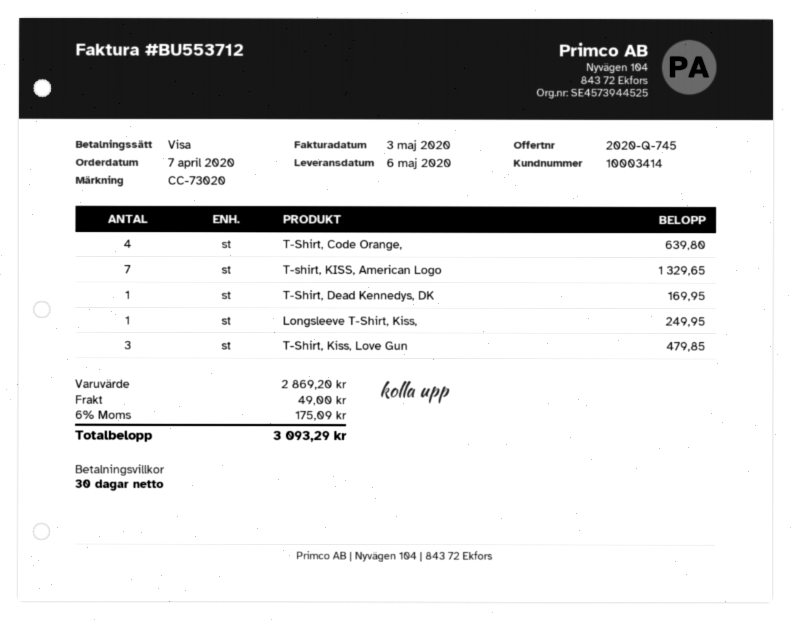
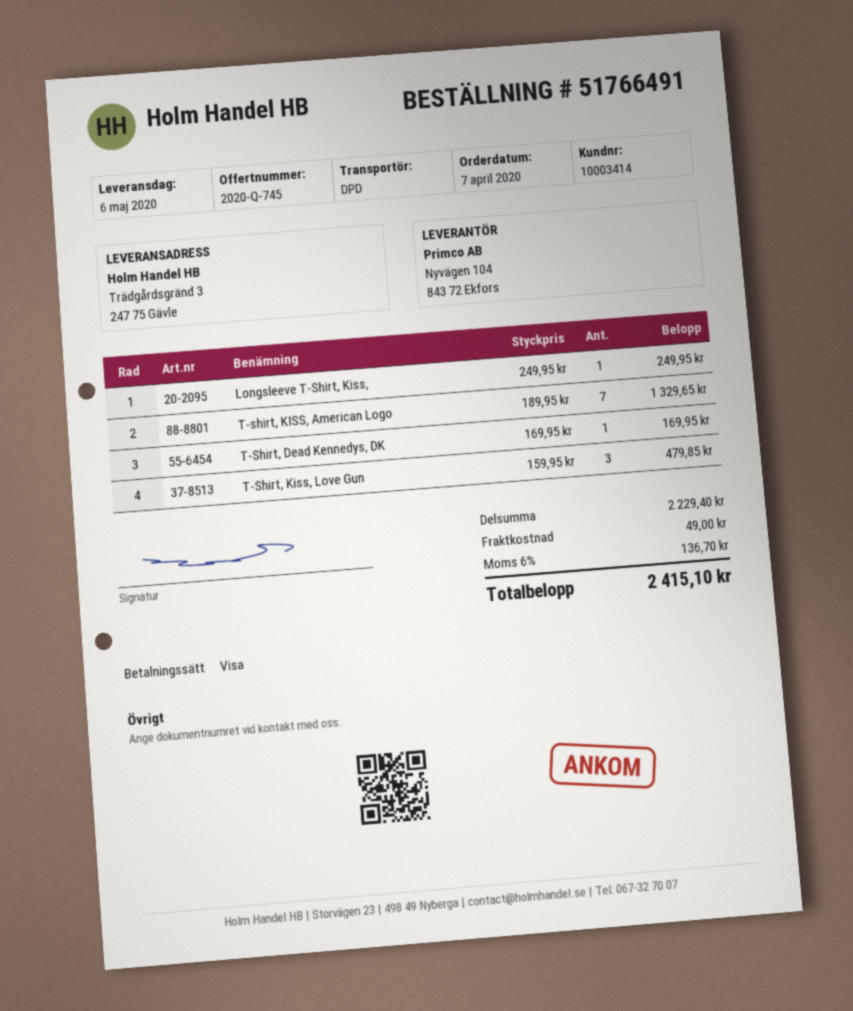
T-Shirt, Code Orange,: 4 for 639.80 -> none
subtotal: 2869.20 -> 2229.40
tax: 6% = 175.09 -> 6% = 136.70
total: 3093.29 -> 2415.10

